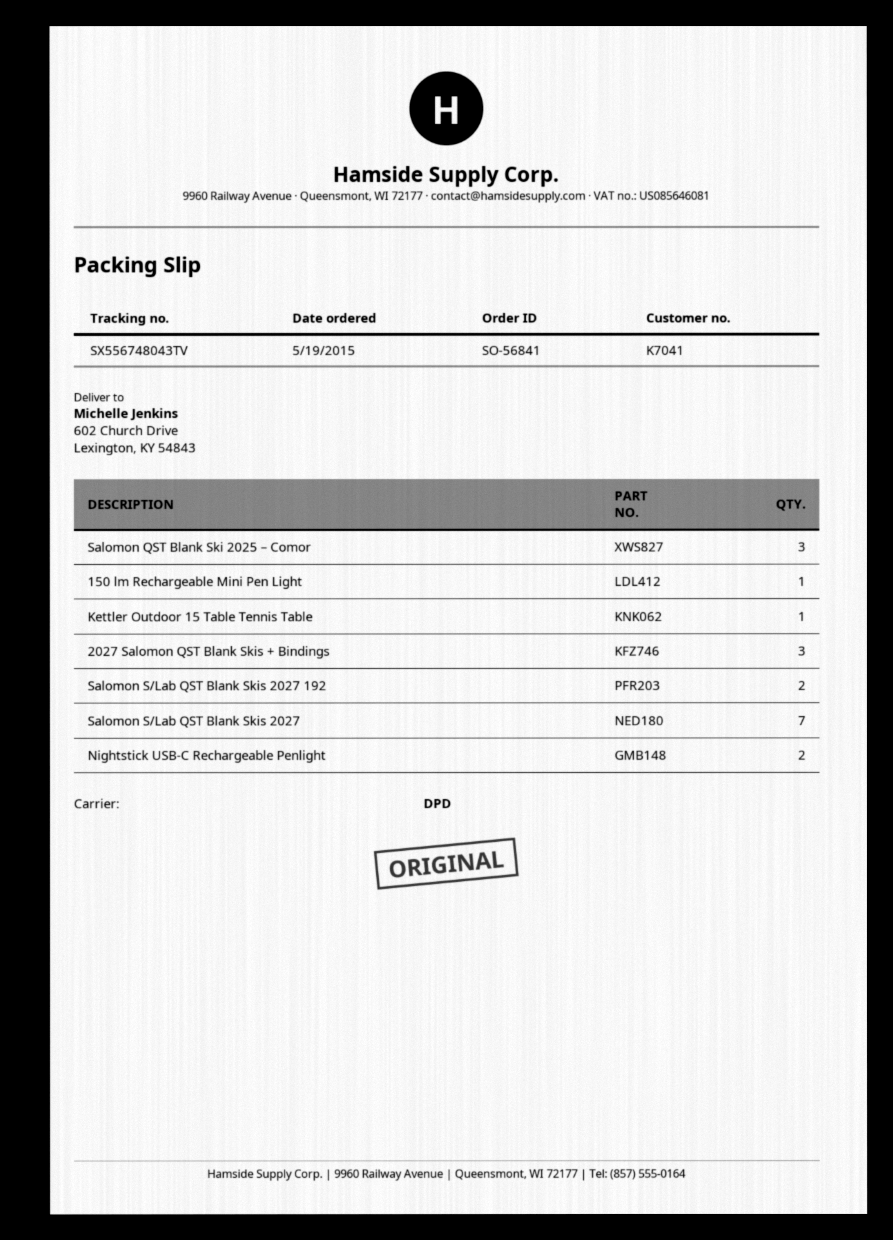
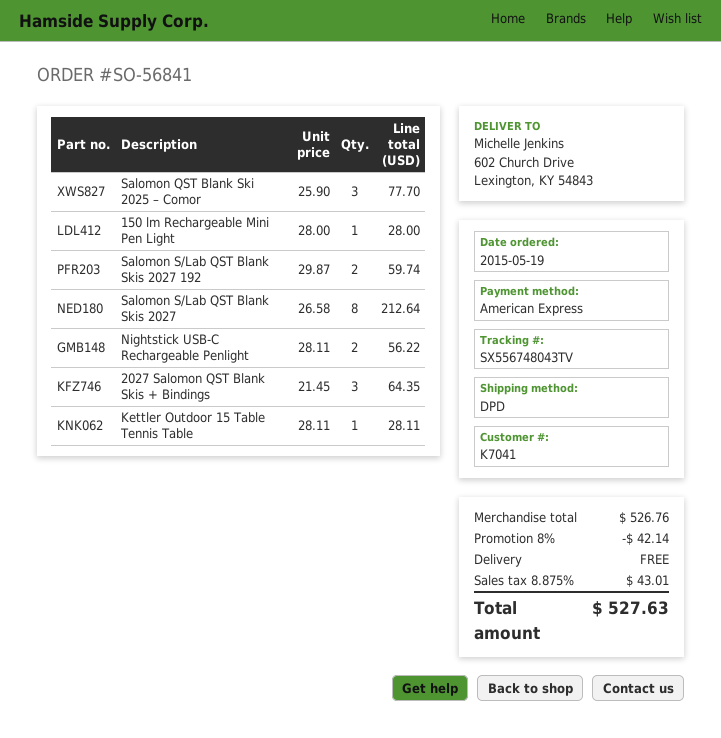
Salomon S/Lab QST Blank Skis 2027: 7 -> 8

